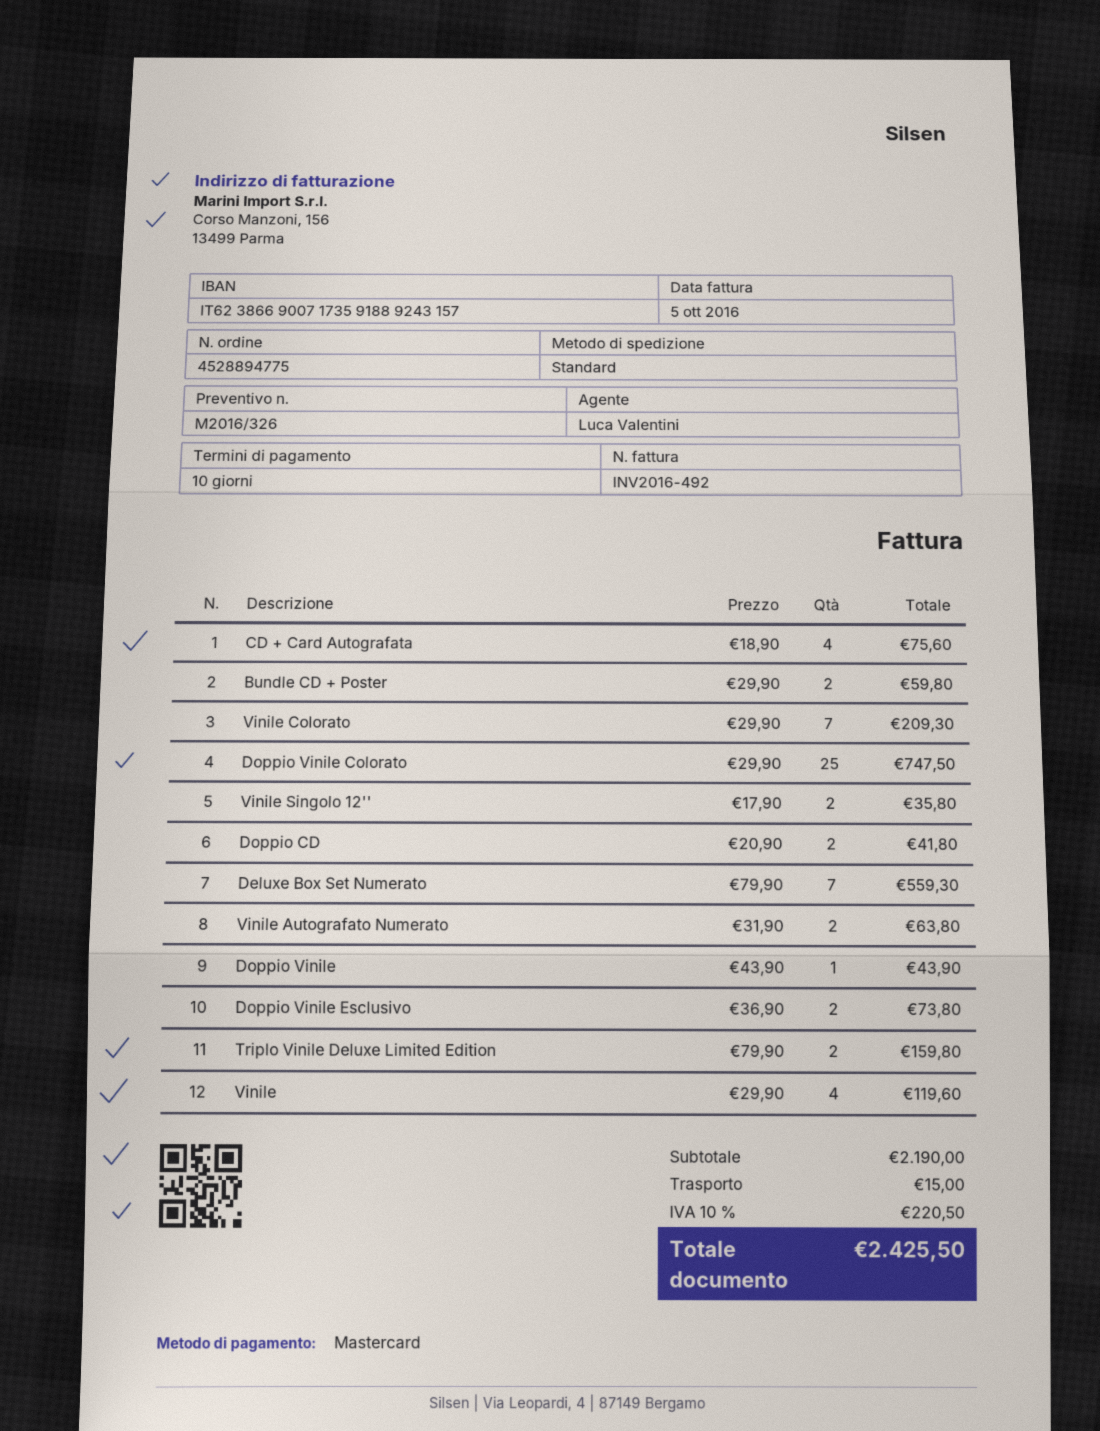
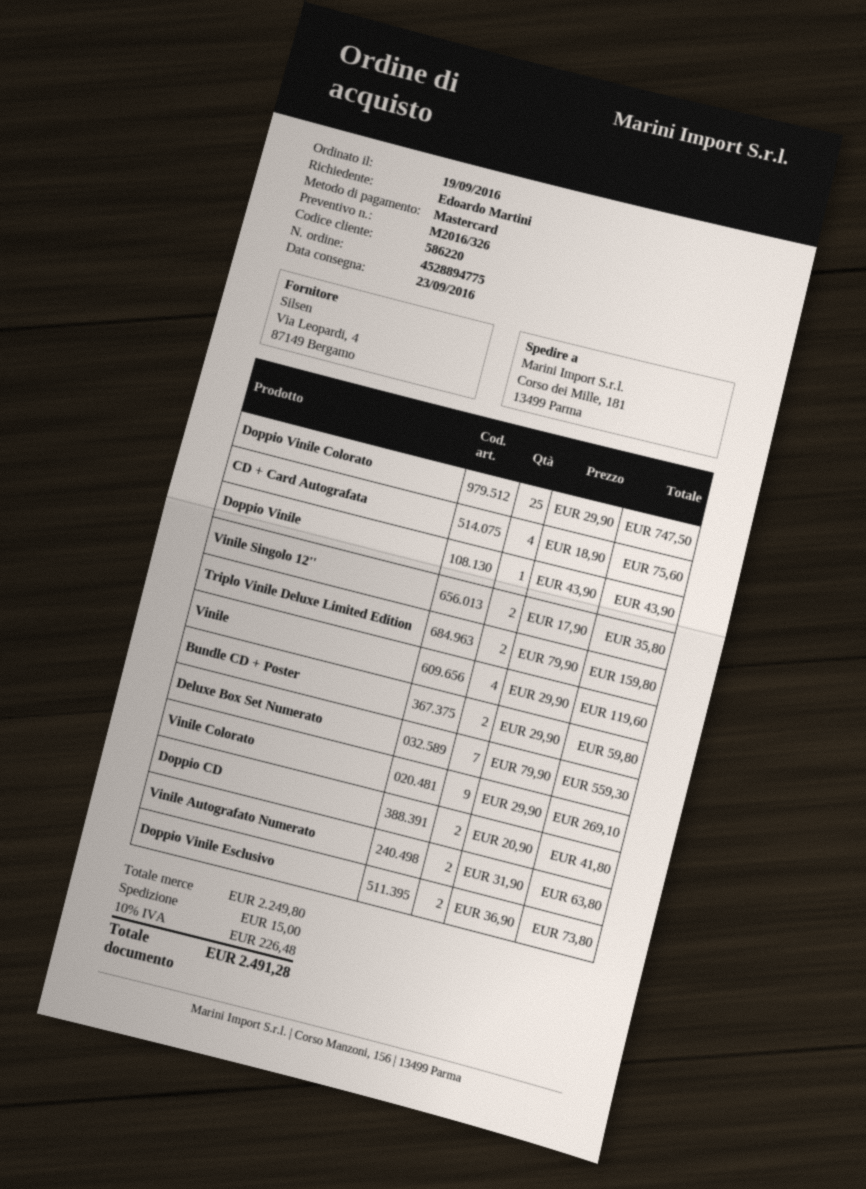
Vinile Colorato: 7 x 29.90 = 209.30 -> 9 x 29.90 = 269.10
subtotal: 2190.00 -> 2249.80
tax: 10% = 220.50 -> 10% = 226.48
total: 2425.50 -> 2491.28

